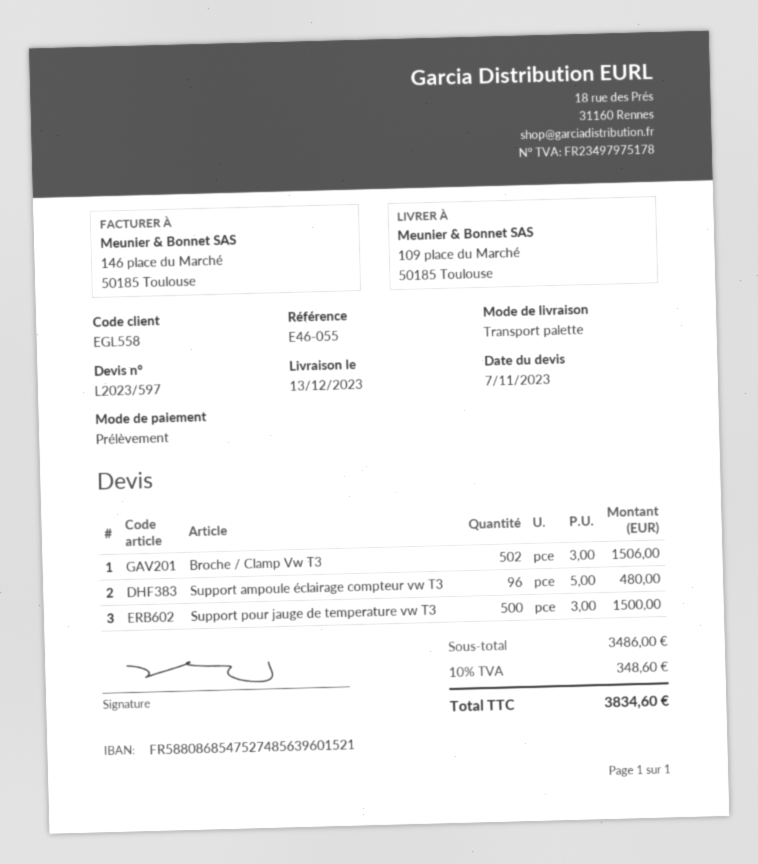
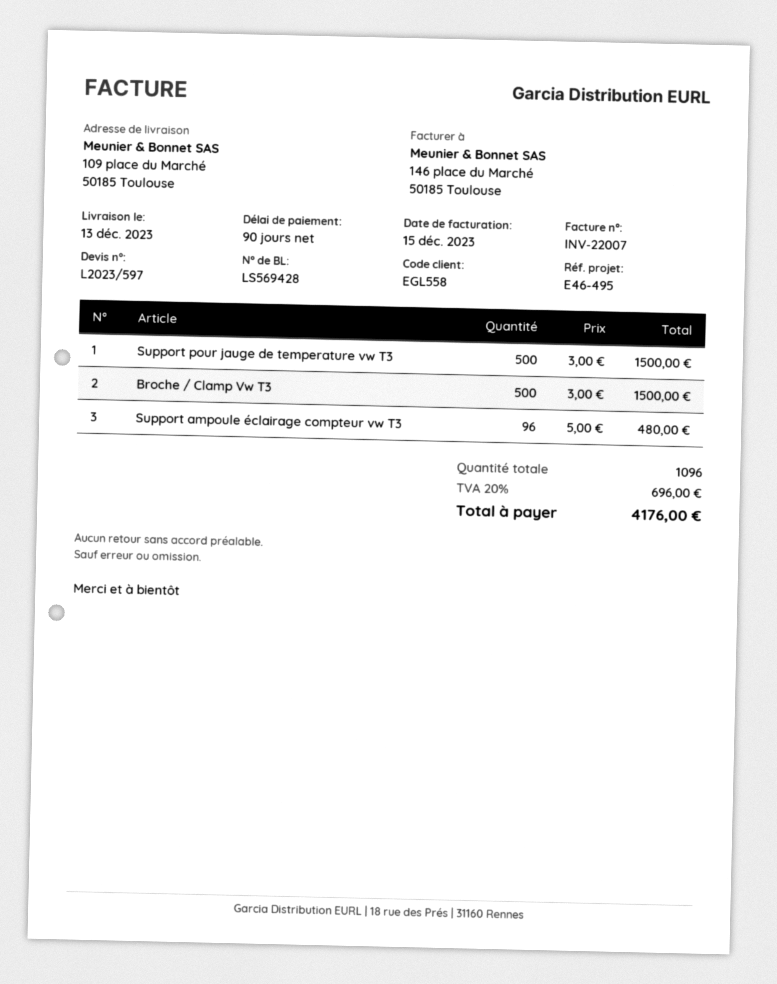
reference: E46-055 -> E46-495
Broche / Clamp Vw T3: 502 x 3.00 = 1506.00 -> 500 x 3.00 = 1500.00
tax: 10% = 348.60 -> 20% = 696.00
total: 3834.60 -> 4176.00

